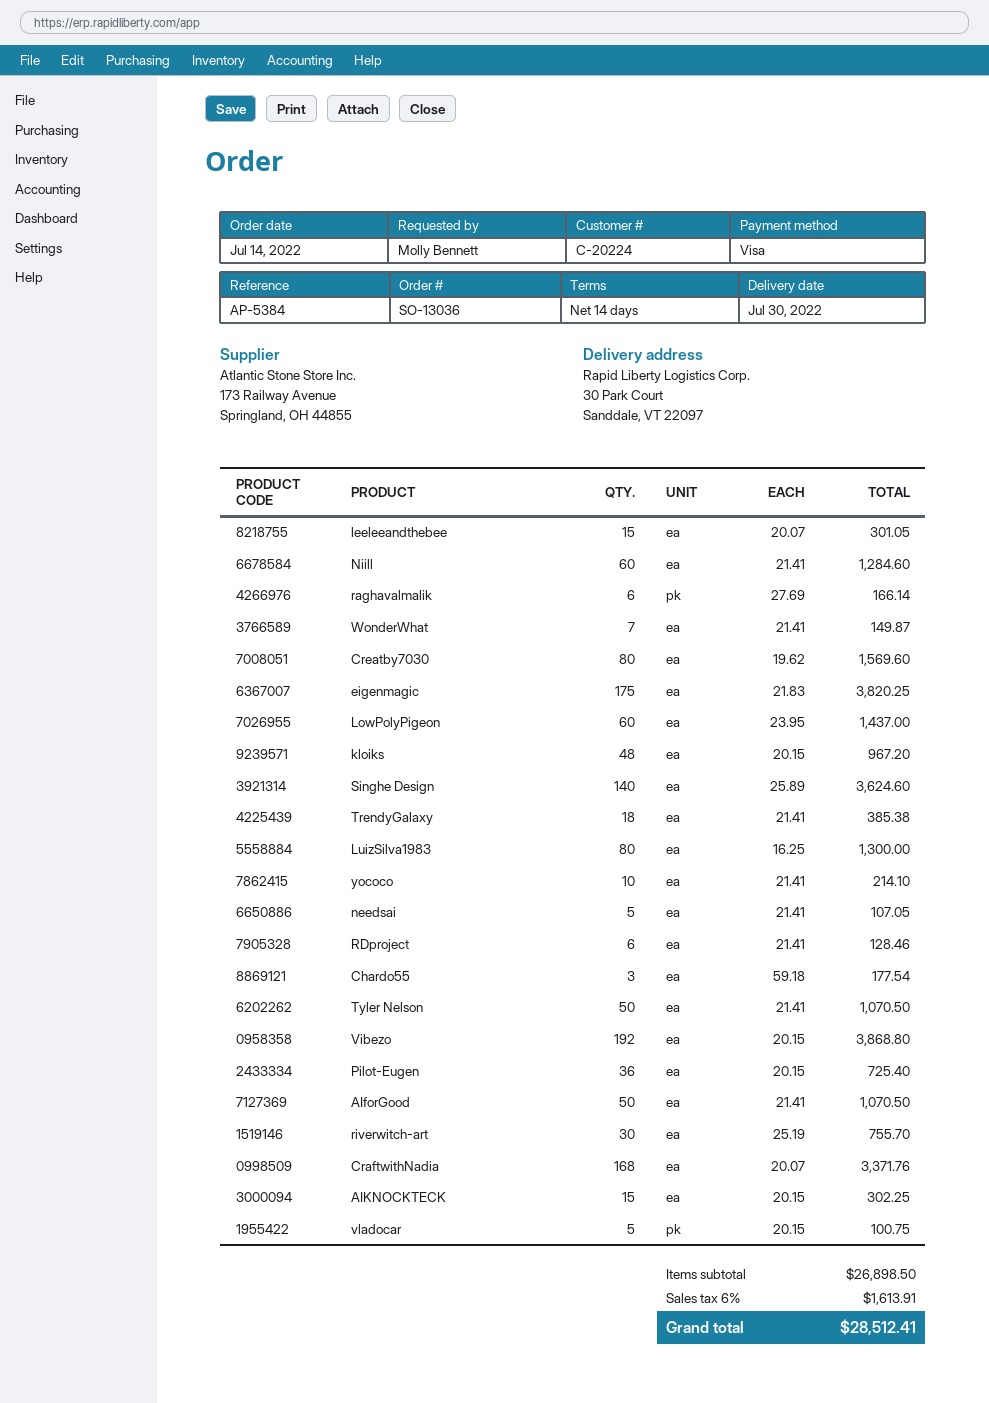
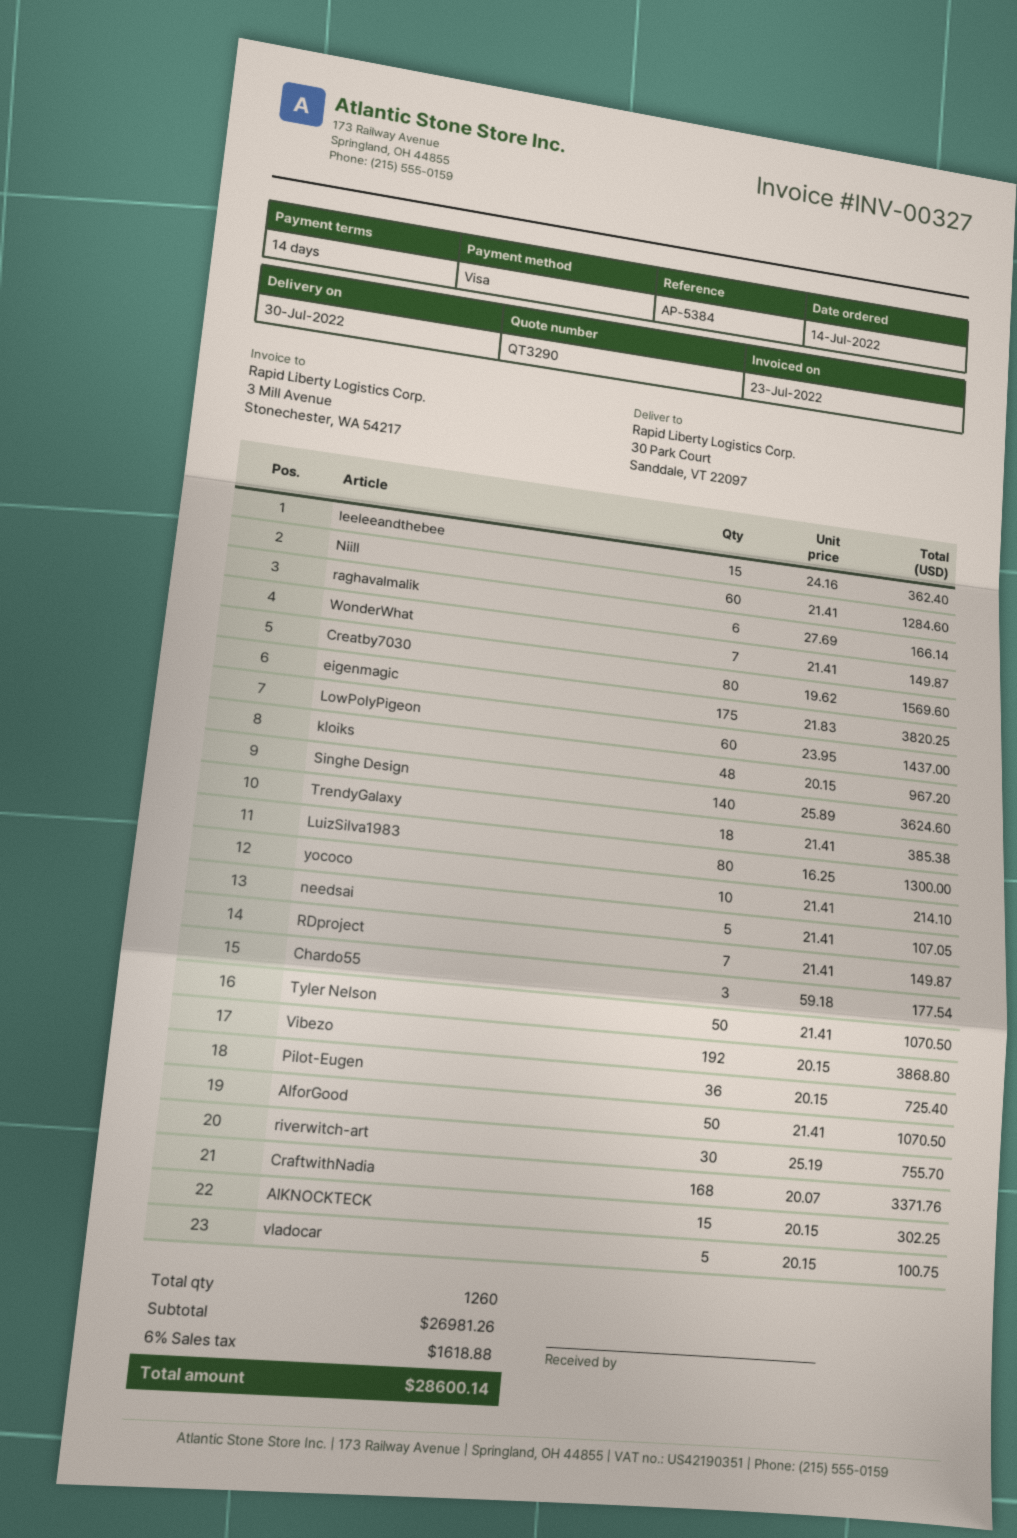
leeleeandthebee: 15 x 20.07 = 301.05 -> 15 x 24.16 = 362.40
RDproject: 6 x 21.41 = 128.46 -> 7 x 21.41 = 149.87
subtotal: 26898.50 -> 26981.26
tax: 6% = 1613.91 -> 6% = 1618.88
total: 28512.41 -> 28600.14

